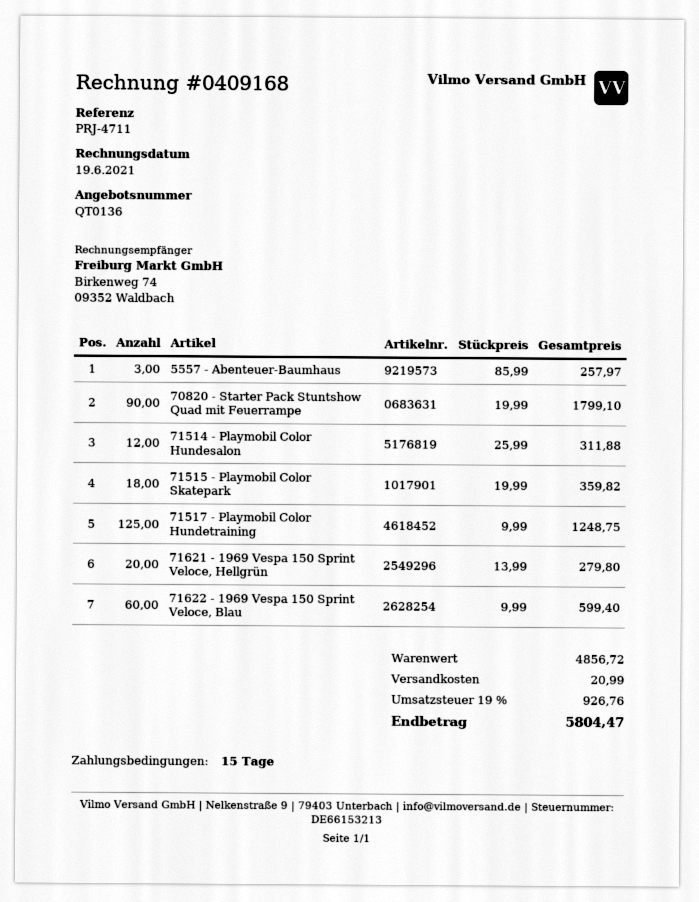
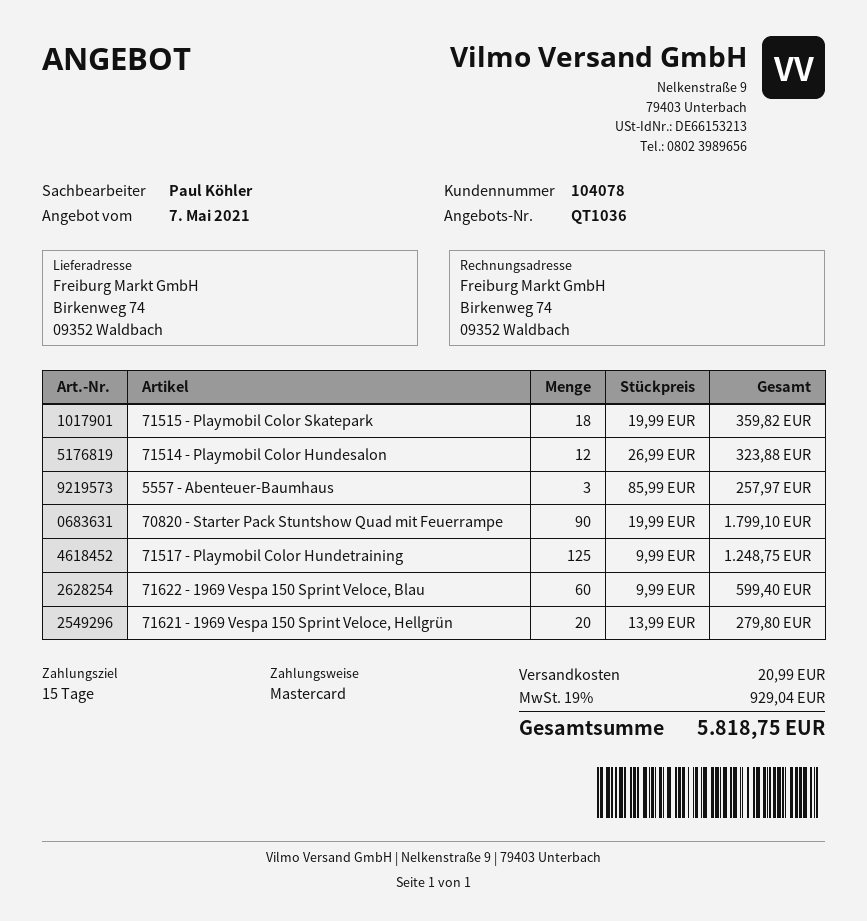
quote number: QT0136 -> QT1036
71514 - Playmobil Color Hundesalon: 12 x 25.99 = 311.88 -> 12 x 26.99 = 323.88
tax: 19% = 926.76 -> 19% = 929.04
total: 5804.47 -> 5818.75

